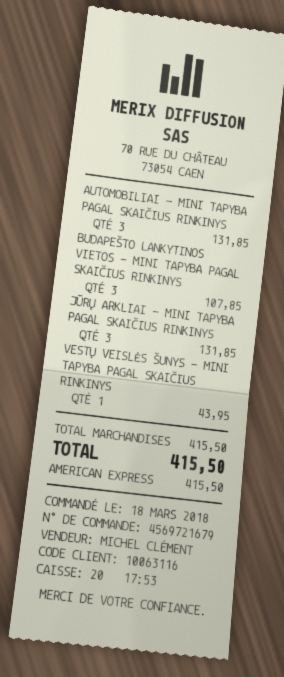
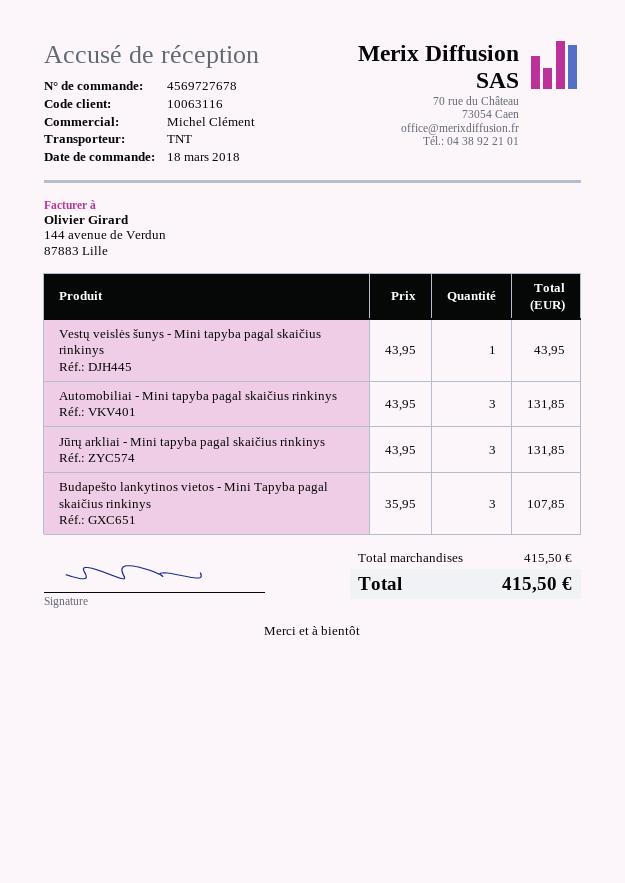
order number: 4569721679 -> 4569727678

